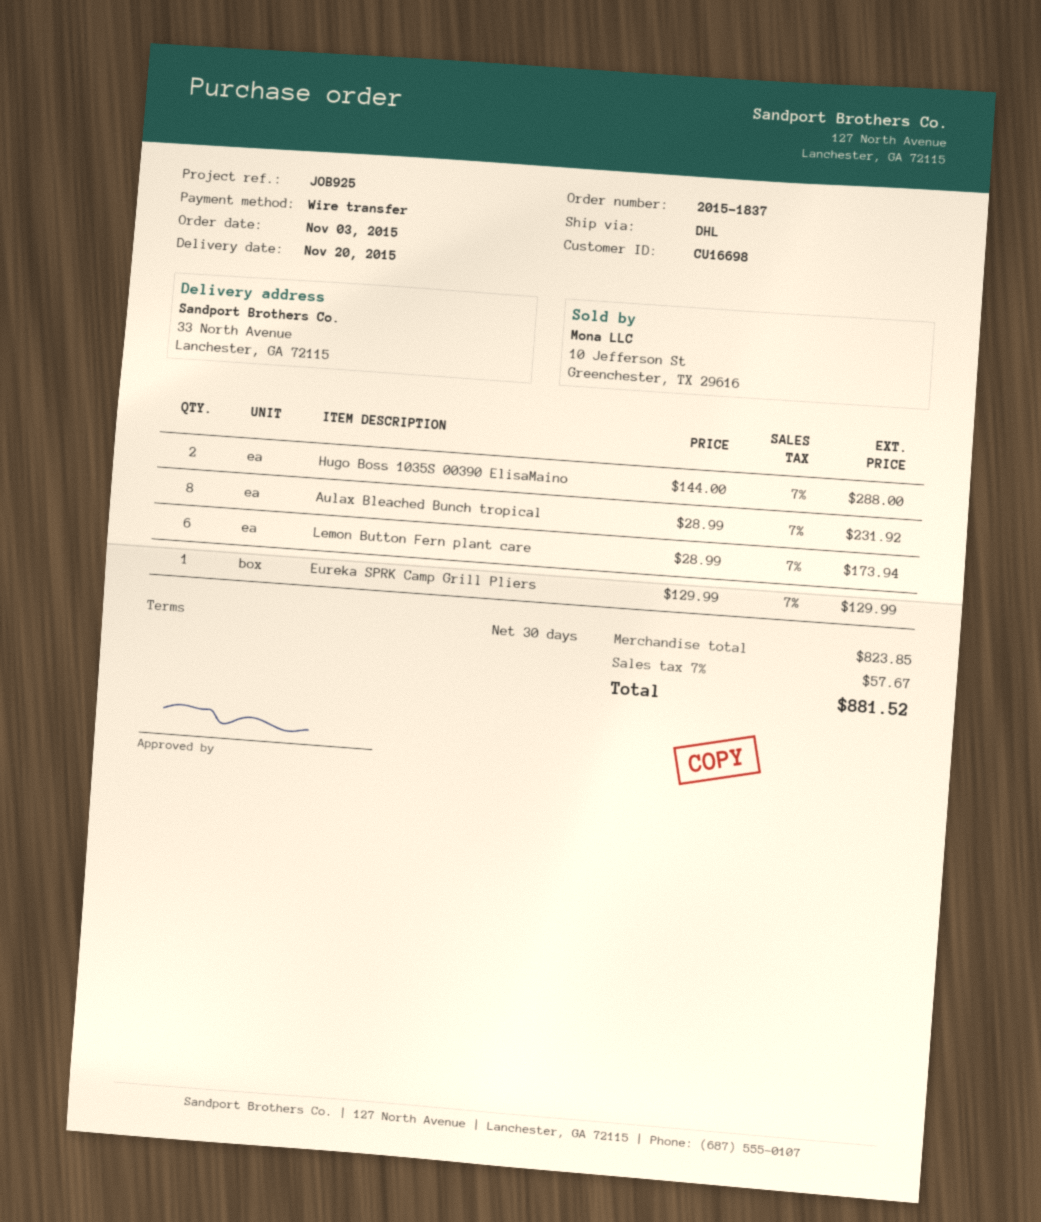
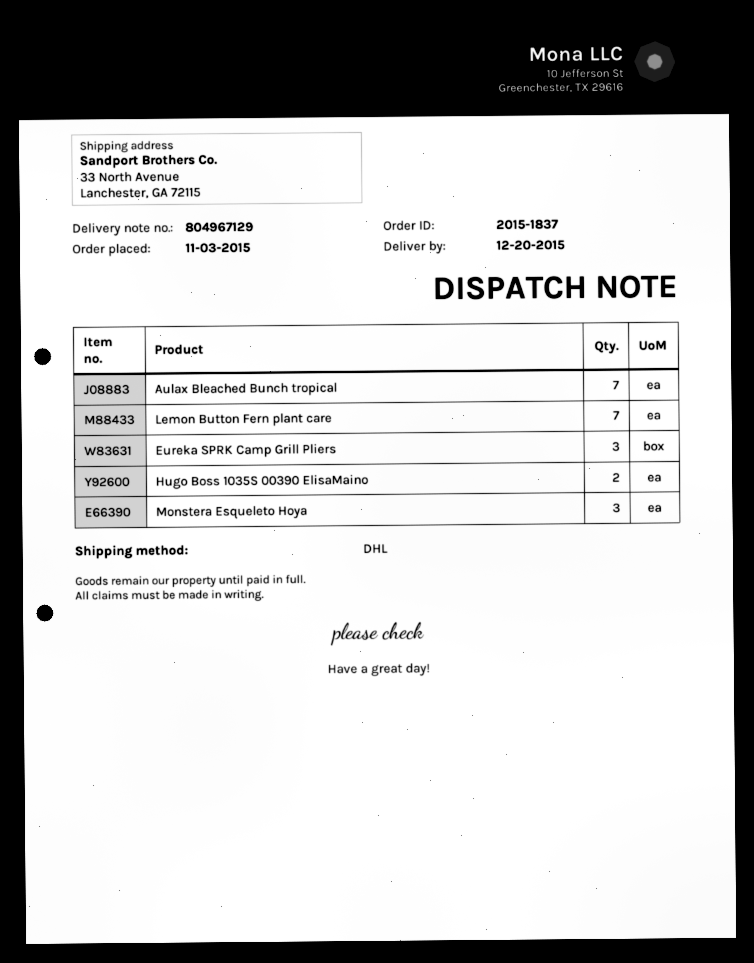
delivery date: 2015-11-20 -> 2015-12-20
Aulax Bleached Bunch tropical: 8 -> 7
Lemon Button Fern plant care: 6 -> 7
Eureka SPRK Camp Grill Pliers: 1 -> 3
Monstera Esqueleto Hoya: none -> 3

